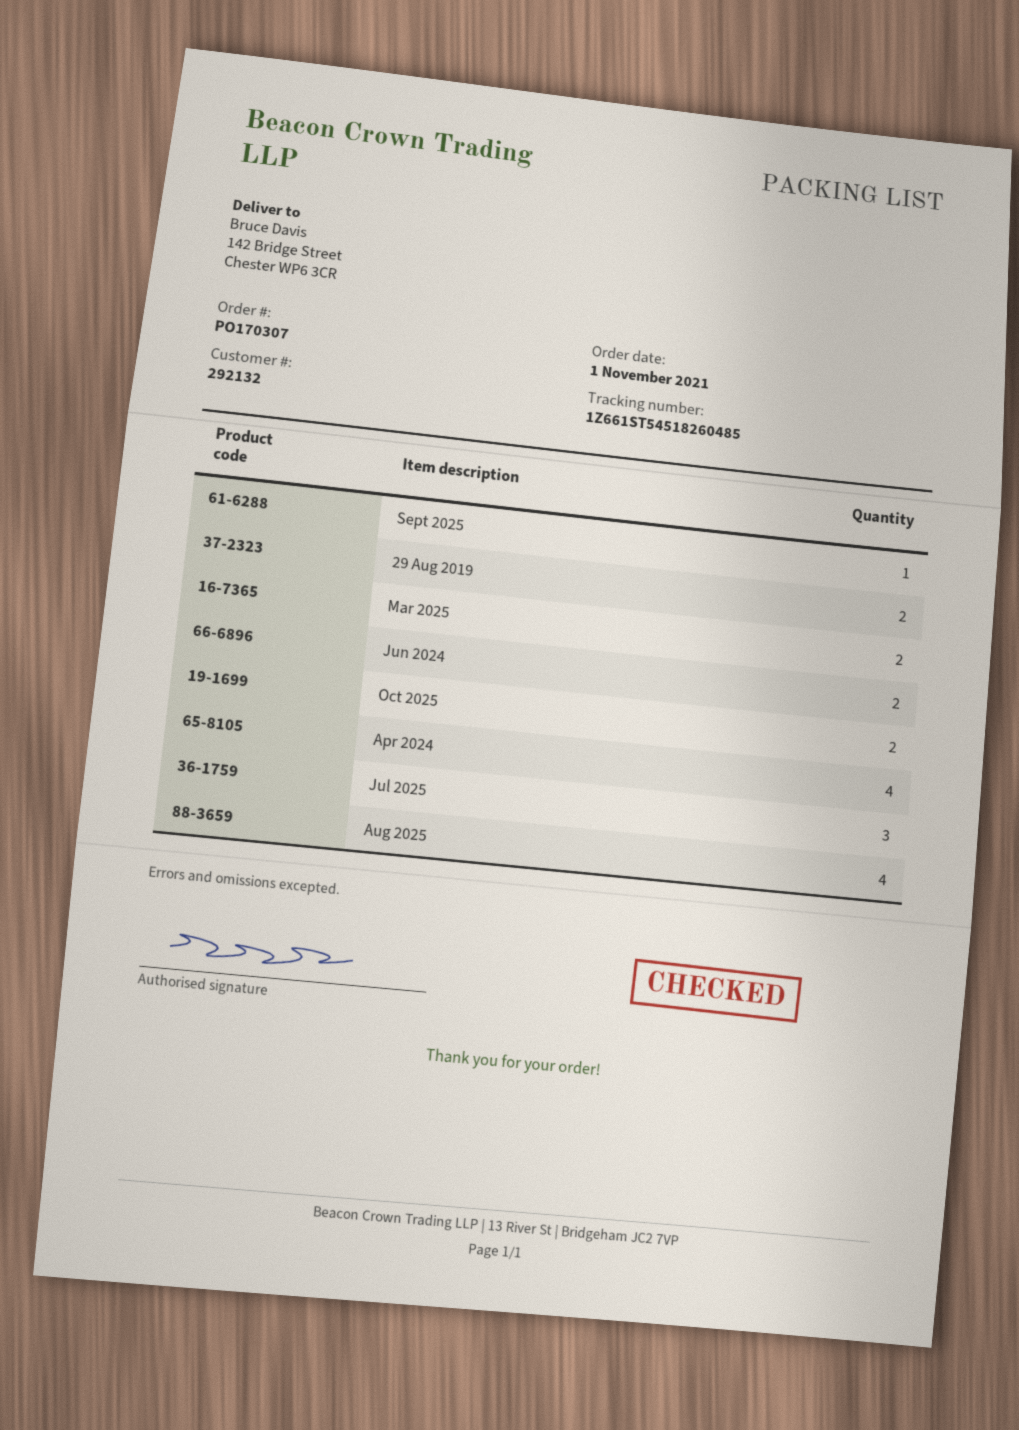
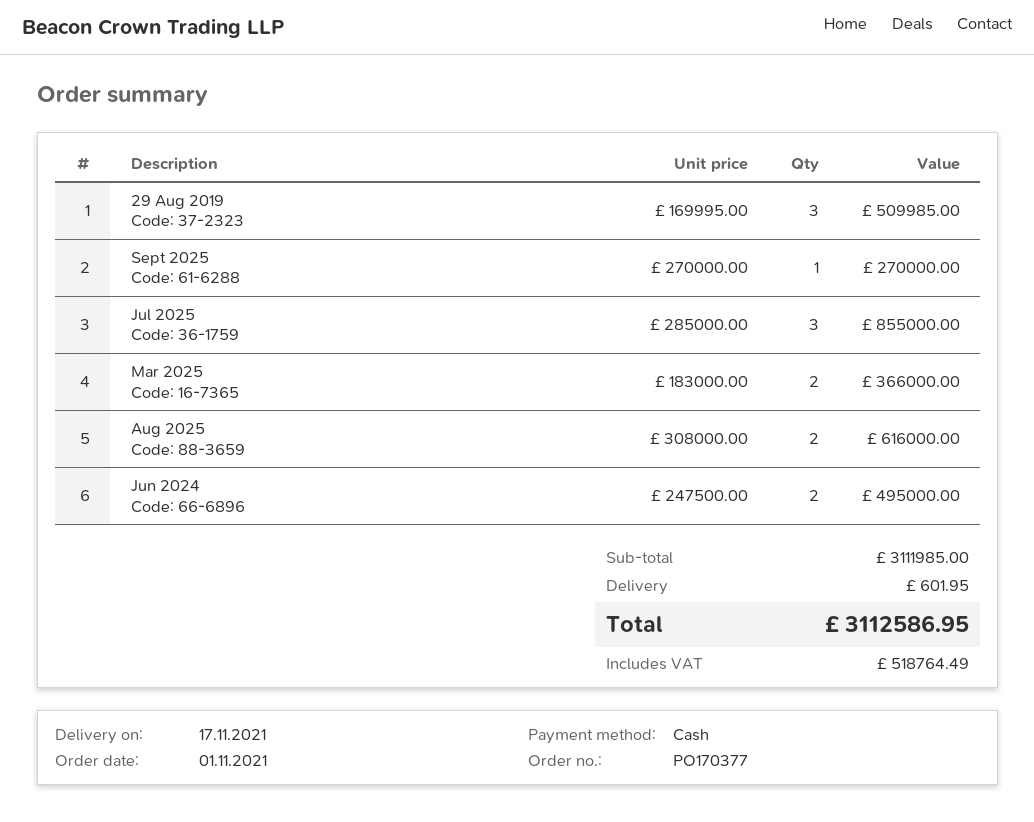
order number: PO170307 -> PO170377
29 Aug 2019: 2 -> 3
Oct 2025: 2 -> none
Apr 2024: 4 -> none
Aug 2025: 4 -> 2

